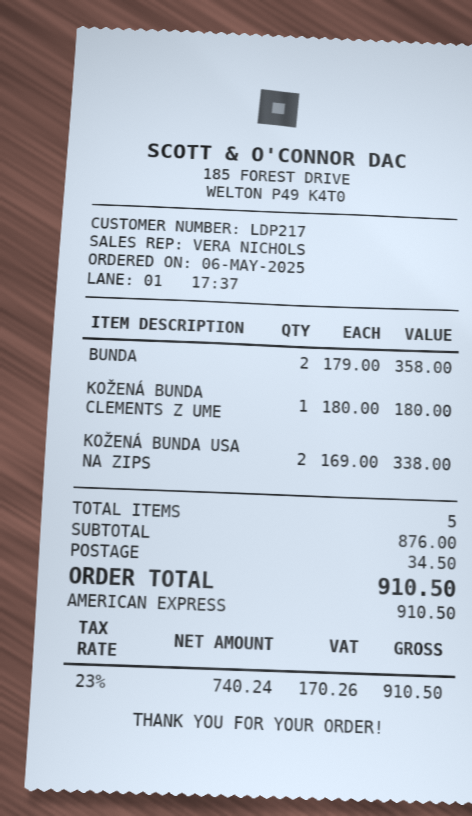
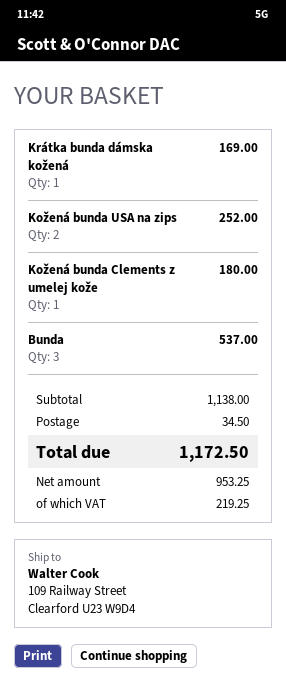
BUNDA: 2 for 358.00 -> 3 for 537.00
KOŽENÁ BUNDA USA NA ZIPS: 2 for 338.00 -> 2 for 252.00
Krátka bunda dámska kožená: none -> 1 for 169.00
subtotal: 876.00 -> 1138.00
net: 740.24 -> 953.25
tax: 170.26 -> 219.25
total: 910.50 -> 1172.50

